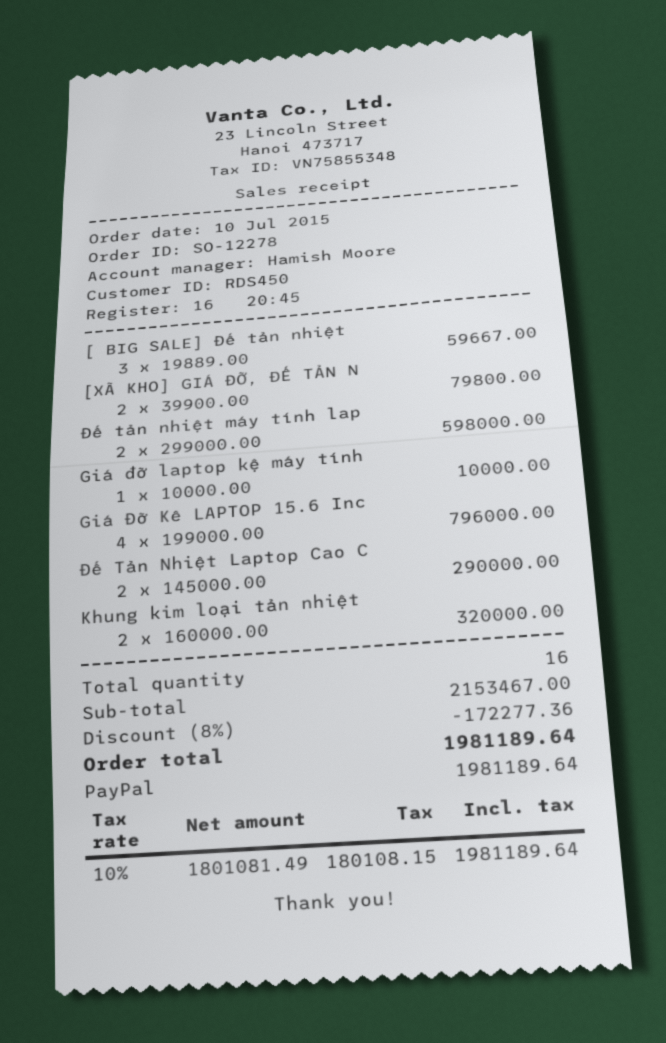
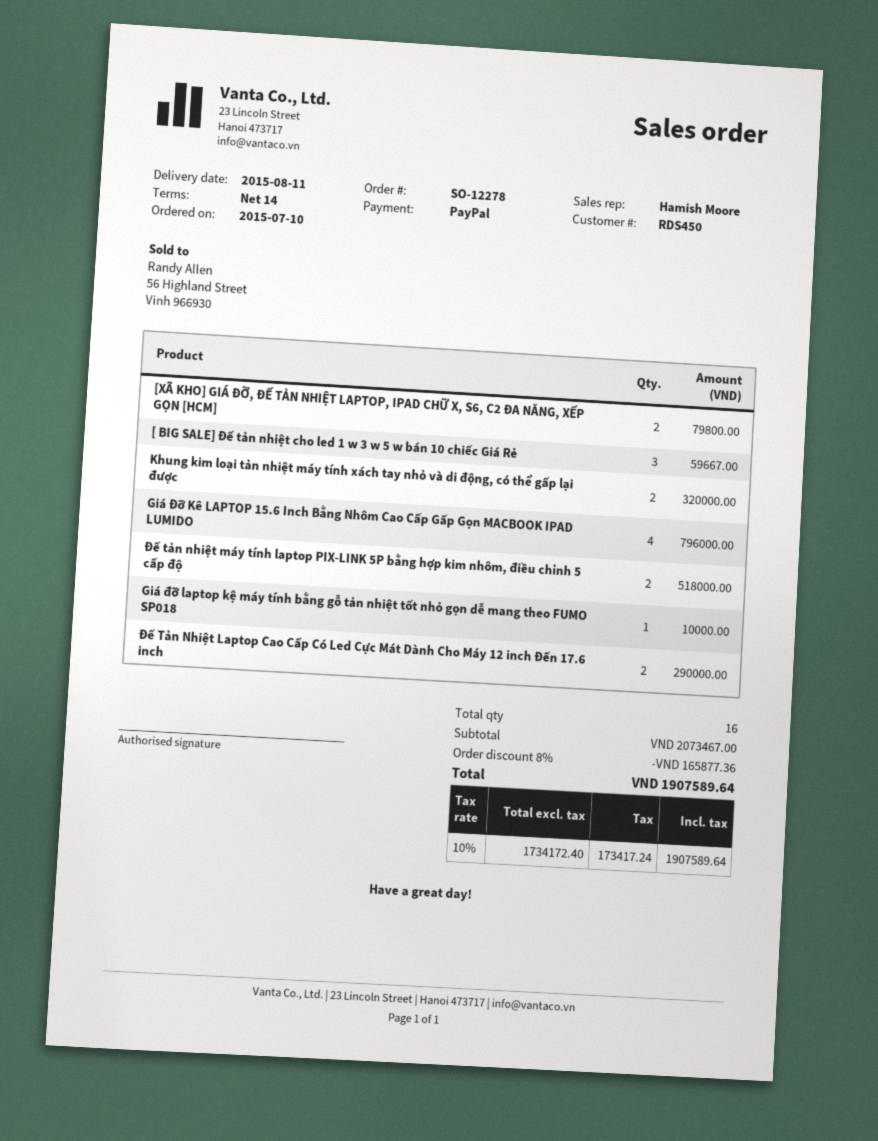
Đế tản nhiệt máy tính lap: 2 for 598000.00 -> 2 for 518000.00
subtotal: 2153467.00 -> 2073467.00
discount: 8% = 172277.36 -> 8% = 165877.36
net: 1801081.49 -> 1734172.40
tax: 10% = 180108.15 -> 10% = 173417.24
total: 1981189.64 -> 1907589.64

